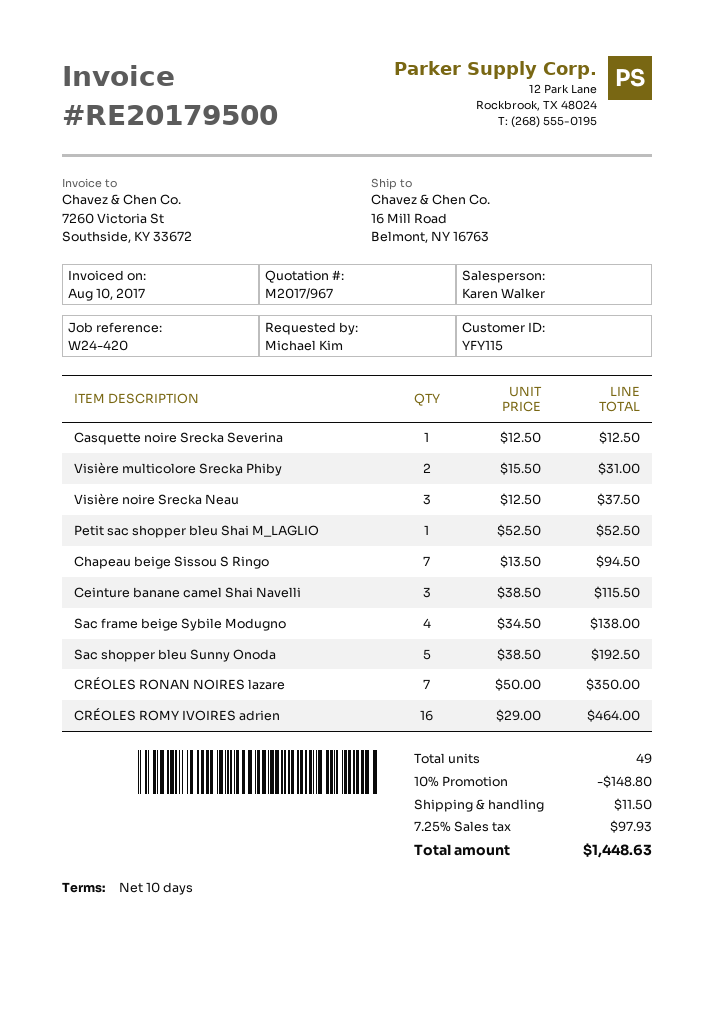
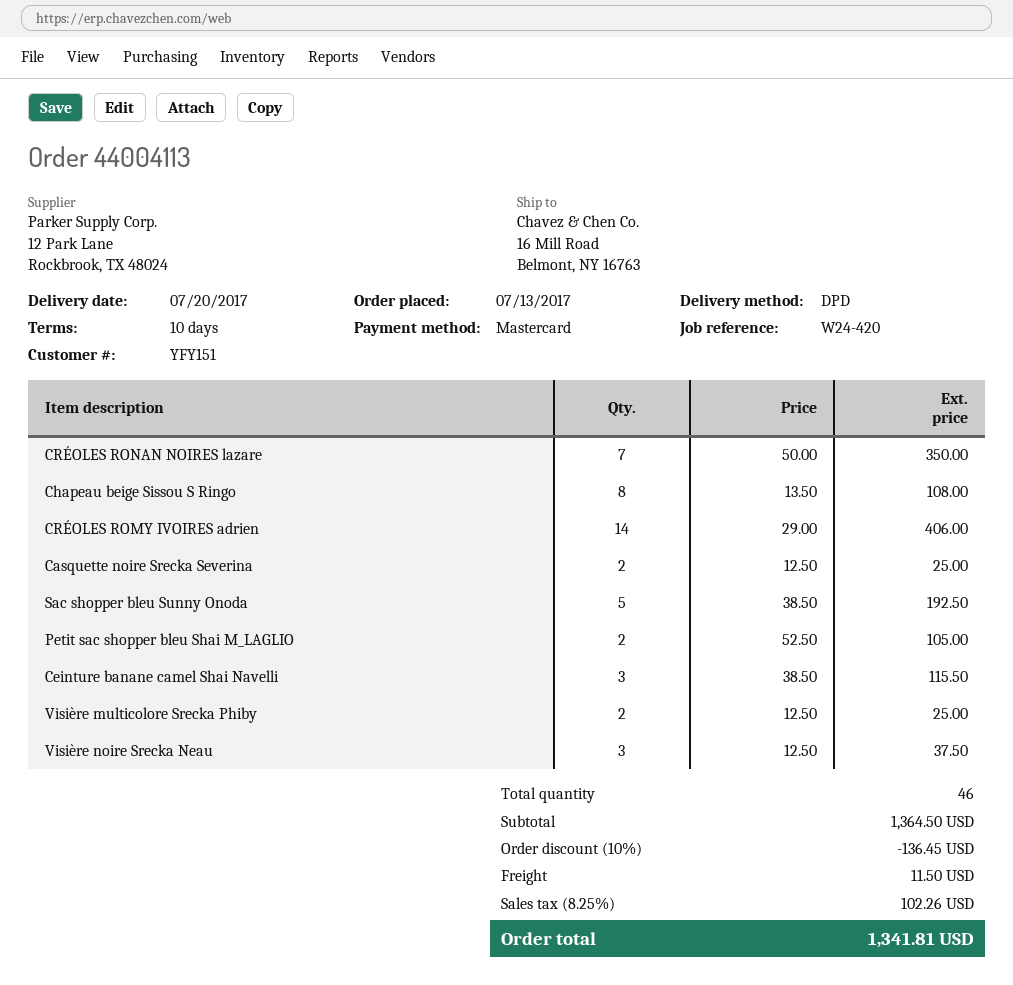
customer number: YFY115 -> YFY151
Casquette noire Srecka Severina: 1 x 12.50 = 12.50 -> 2 x 12.50 = 25.00
Visière multicolore Srecka Phiby: 2 x 15.50 = 31.00 -> 2 x 12.50 = 25.00
Petit sac shopper bleu Shai M_LAGLIO: 1 x 52.50 = 52.50 -> 2 x 52.50 = 105.00
Chapeau beige Sissou S Ringo: 7 x 13.50 = 94.50 -> 8 x 13.50 = 108.00
Sac frame beige Sybile Modugno: 4 x 34.50 = 138.00 -> none
CRÉOLES ROMY IVOIRES adrien: 16 x 29.00 = 464.00 -> 14 x 29.00 = 406.00
total quantity: 49 -> 46
discount: 10% = 148.80 -> 10% = 136.45
tax: 7.25% = 97.93 -> 8.25% = 102.26
total: 1448.63 -> 1341.81

